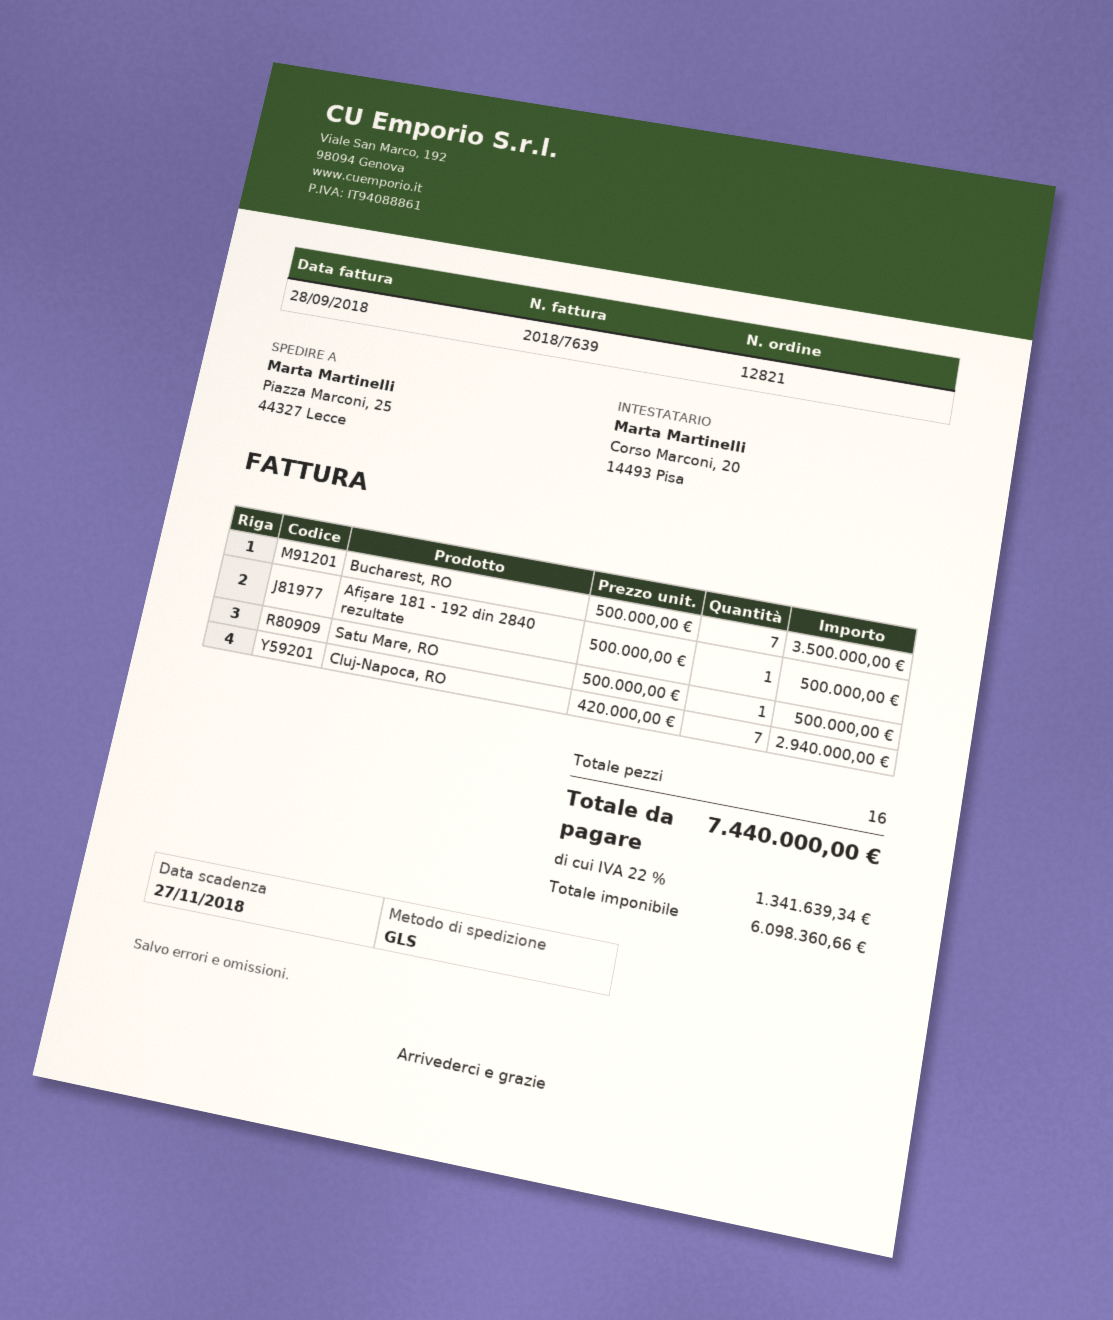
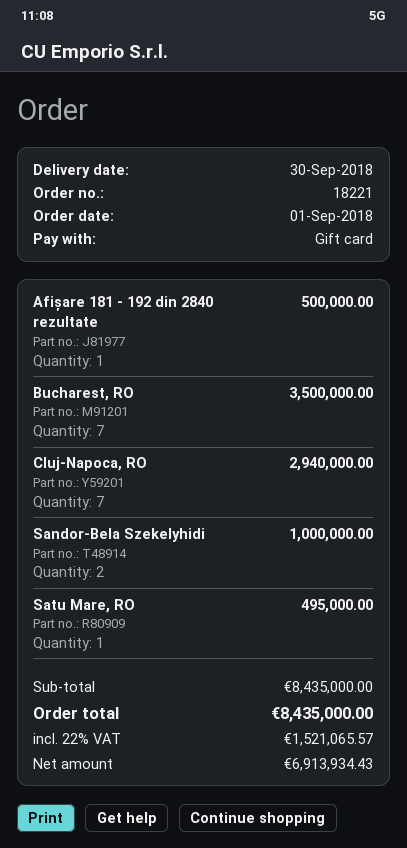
order number: 12821 -> 18221
Satu Mare, RO: 1 for 500000.00 -> 1 for 495000.00
Sandor-Bela Szekelyhidi: none -> 2 for 1000000.00
net: 6098360.66 -> 6913934.43
tax: 22% = 1341639.34 -> 22% = 1521065.57
total: 7440000.00 -> 8435000.00

